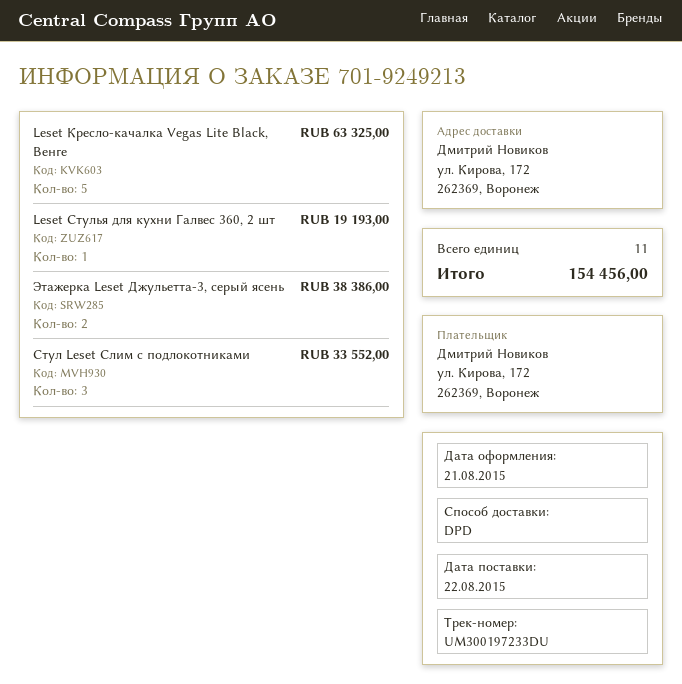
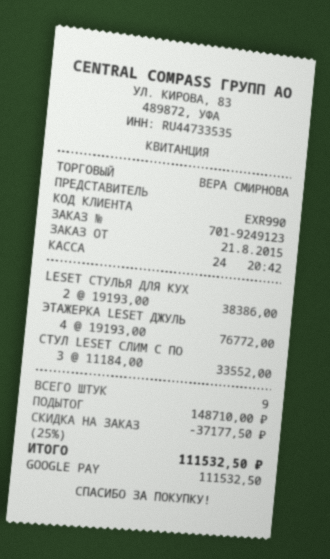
order number: 701-9249213 -> 701-9249123
Leset Кресло-качалка Vegas Lite Black, Венге: 5 for 63325.00 -> none
Leset Стулья для кухни Галвес 360, 2 шт: 1 for 19193.00 -> 2 for 38386.00
Этажерка Leset Джульетта-3, серый ясень: 2 for 38386.00 -> 4 for 76772.00
total quantity: 11 -> 9
discount: none -> 25% = 37177.50
total: 154456.00 -> 111532.50

